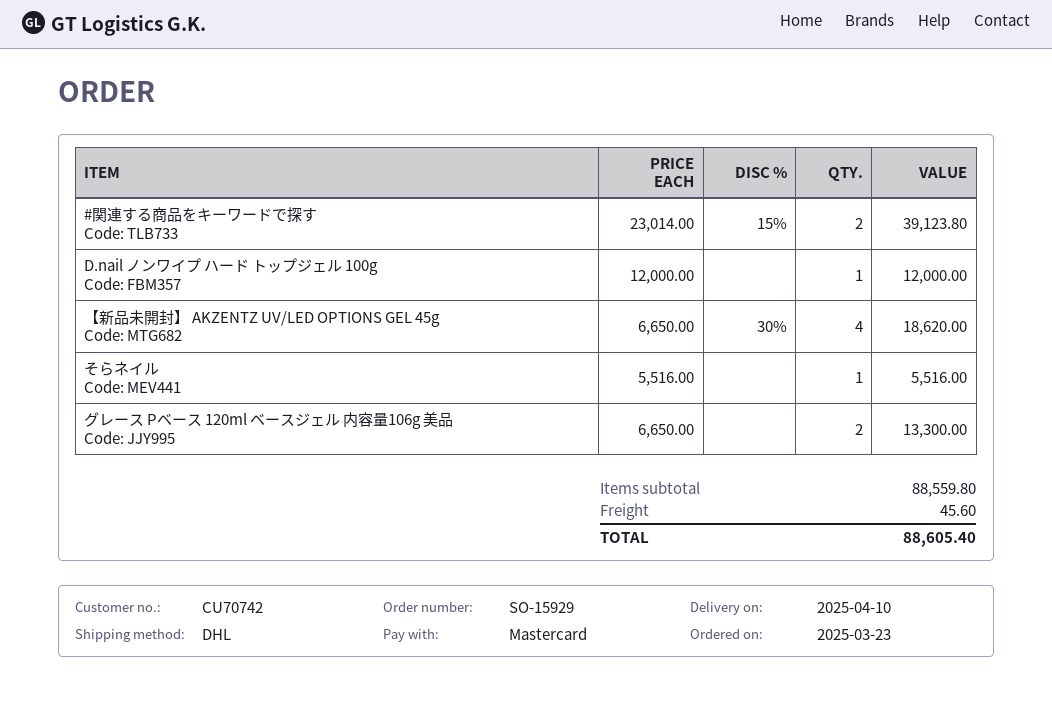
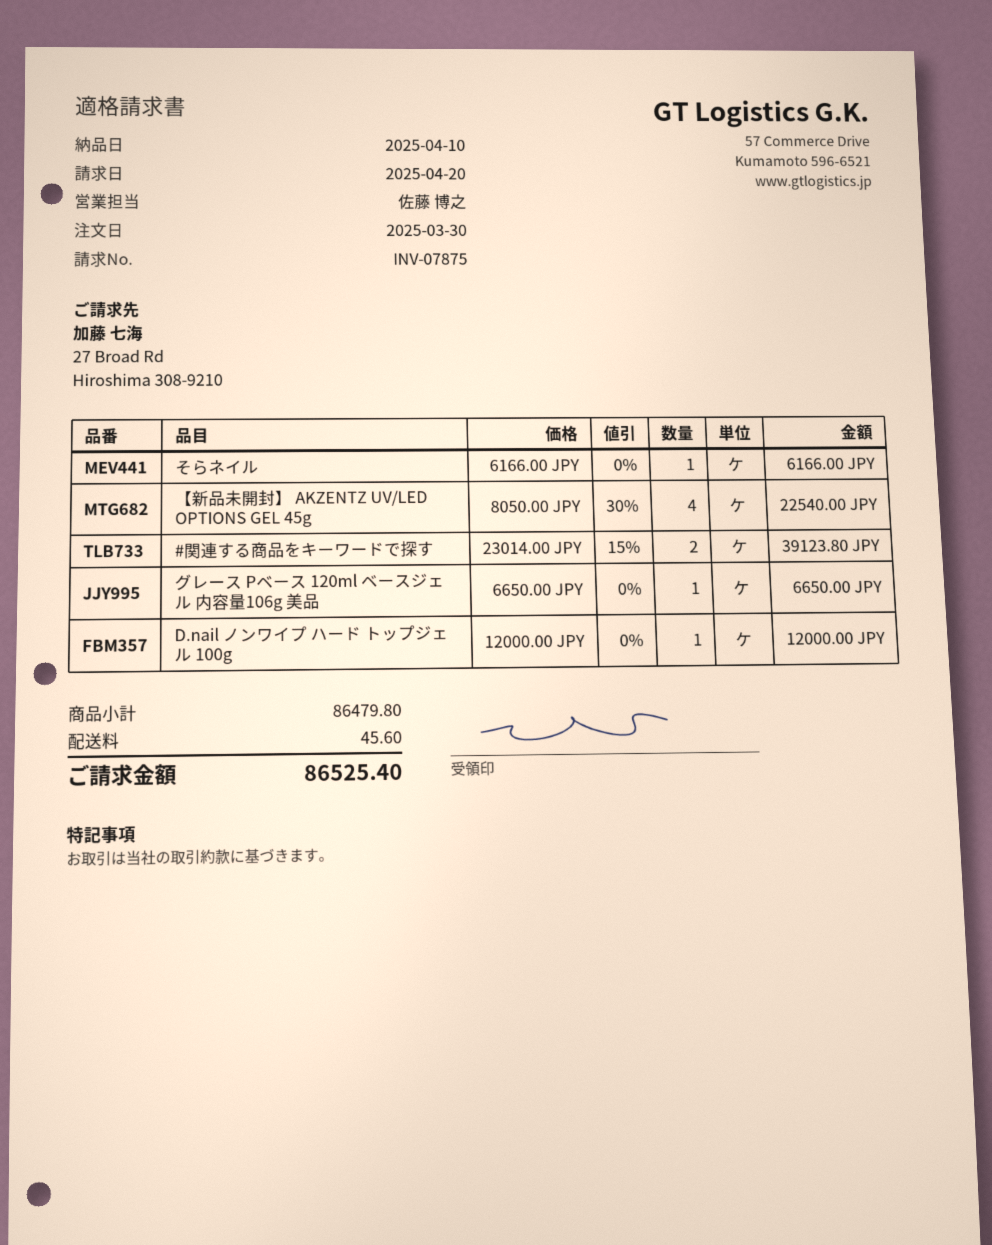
order date: 2025-03-23 -> 2025-03-30
【新品未開封】 AKZENTZ UV/LED OPTIONS GEL 45g: 4 x 6650.00 - 30% = 18620.00 -> 4 x 8050.00 - 30% = 22540.00
そらネイル: 1 x 5516.00 = 5516.00 -> 1 x 6166.00 = 6166.00
グレース Pベース 120ml ベースジェル 内容量106g 美品: 2 x 6650.00 = 13300.00 -> 1 x 6650.00 = 6650.00
subtotal: 88559.80 -> 86479.80
total: 88605.40 -> 86525.40

